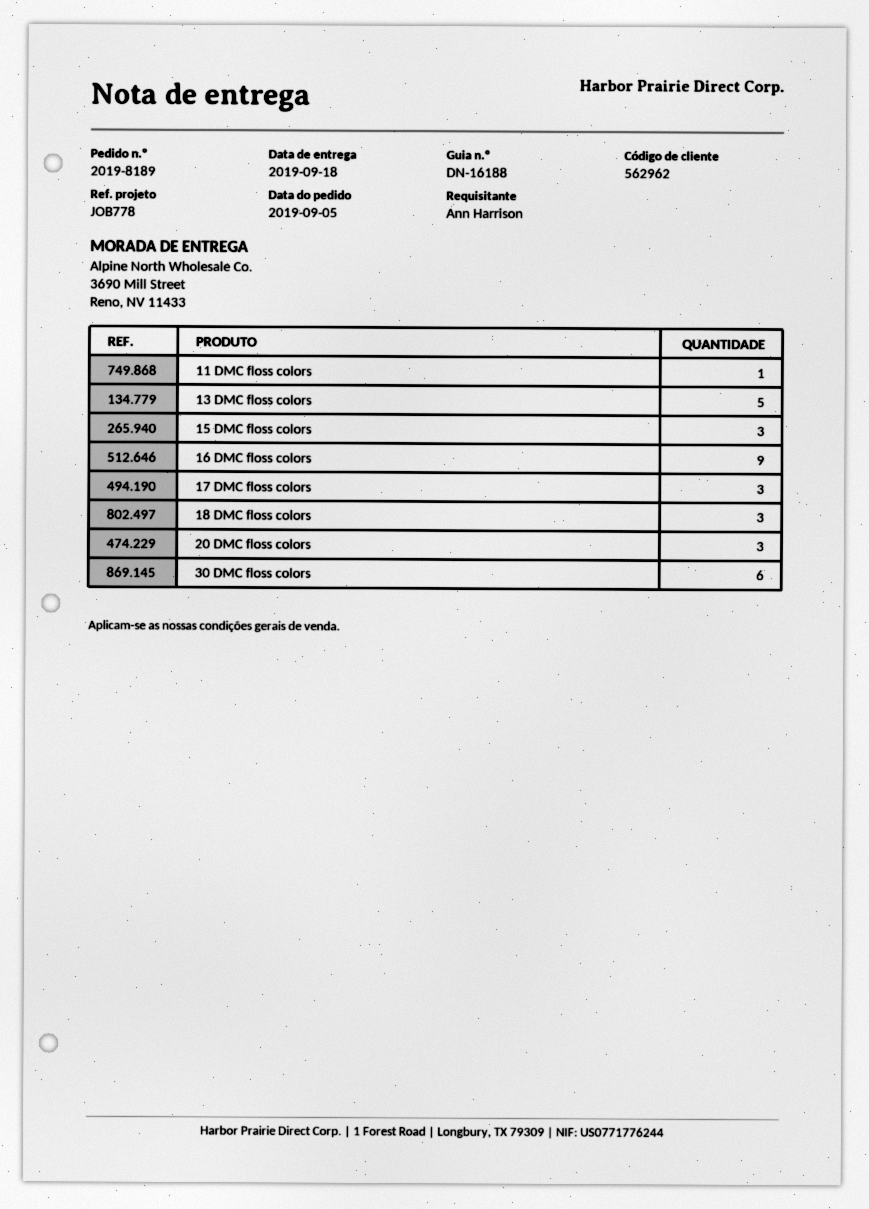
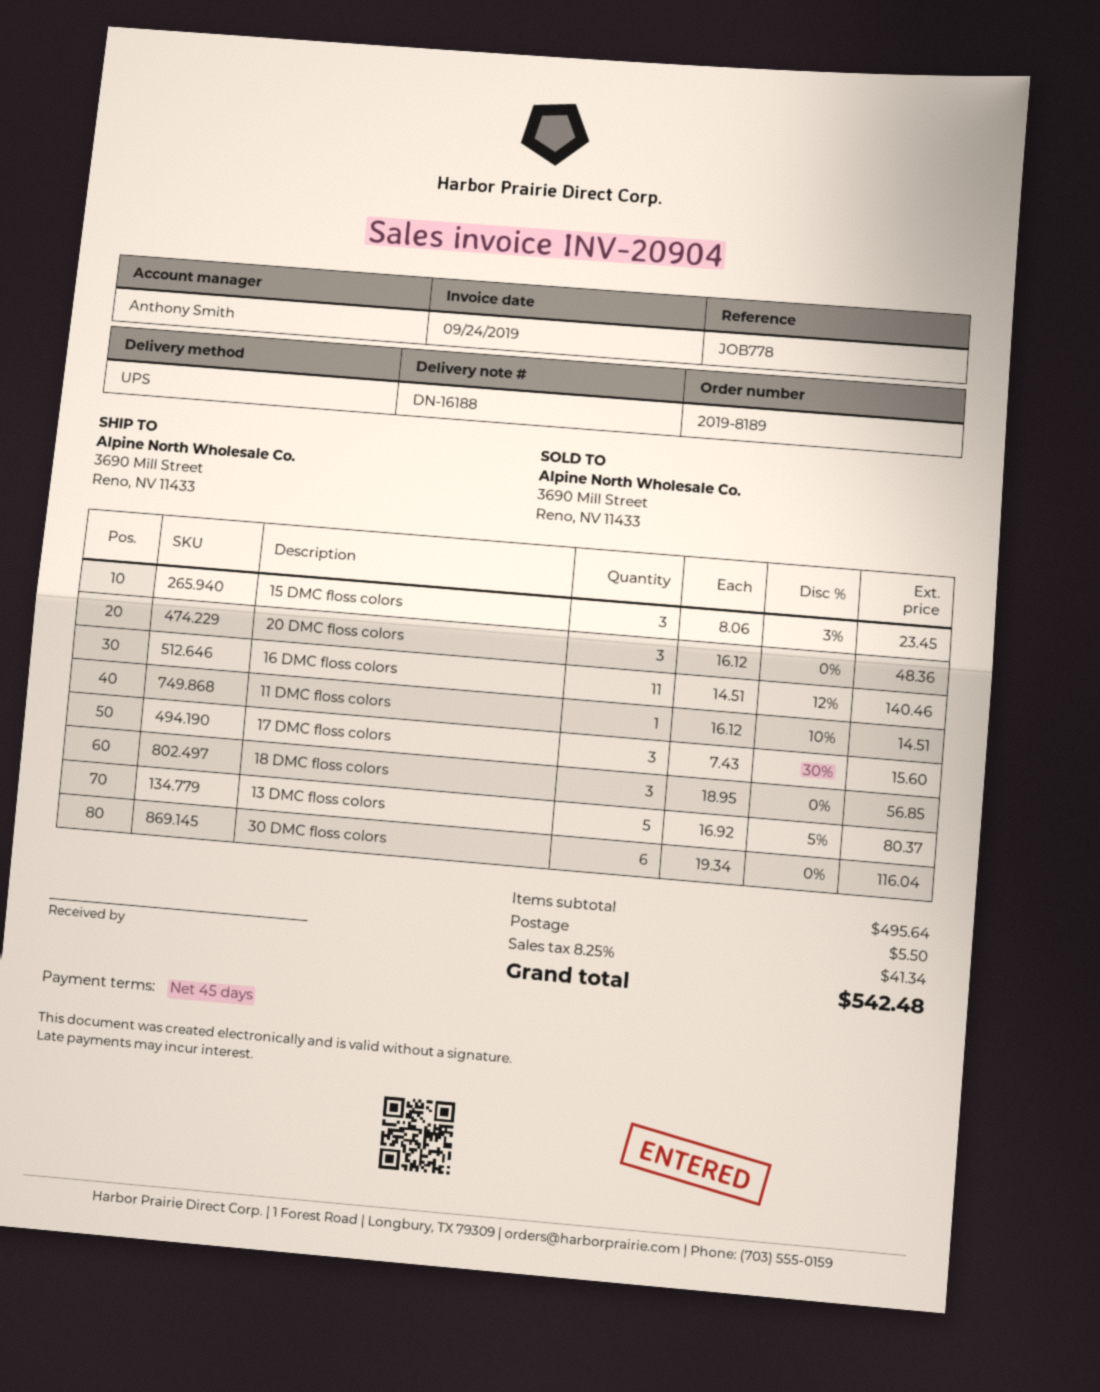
16 DMC floss colors: 9 -> 11

